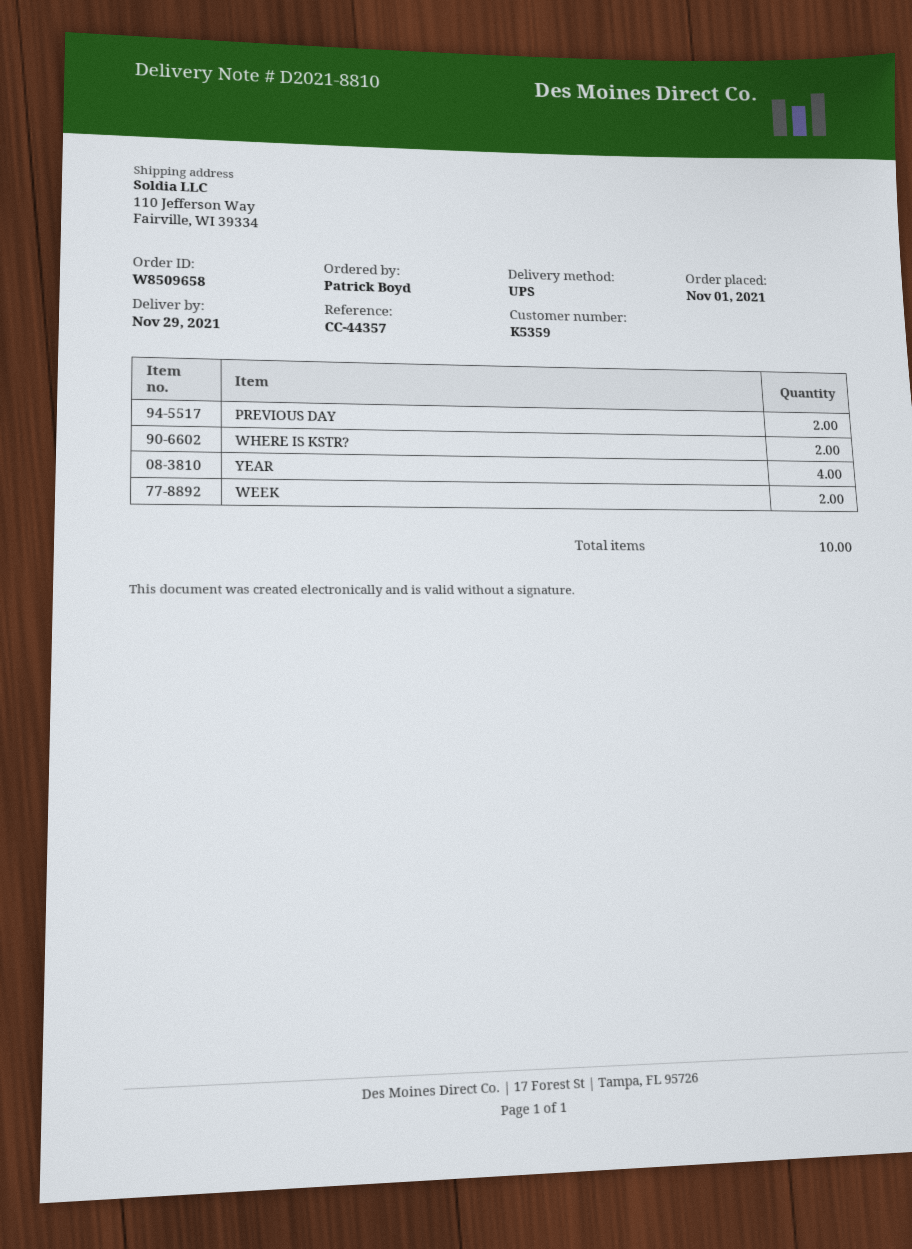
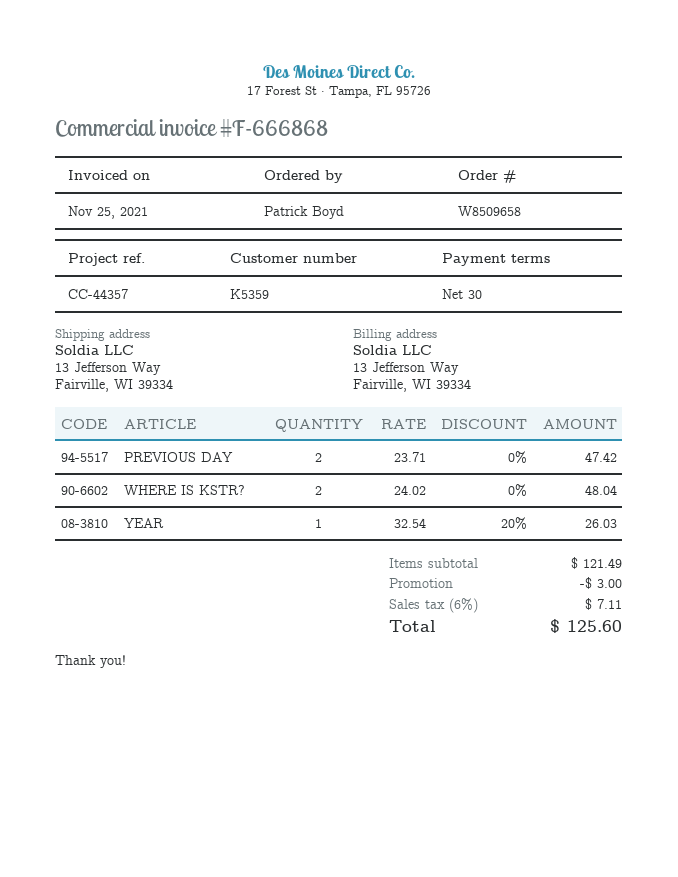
ship to: 110 Jefferson Way, Fairville, WI 39334 -> 13 Jefferson Way, Fairville, WI 39334
YEAR: 4 -> 1
WEEK: 2 -> none

